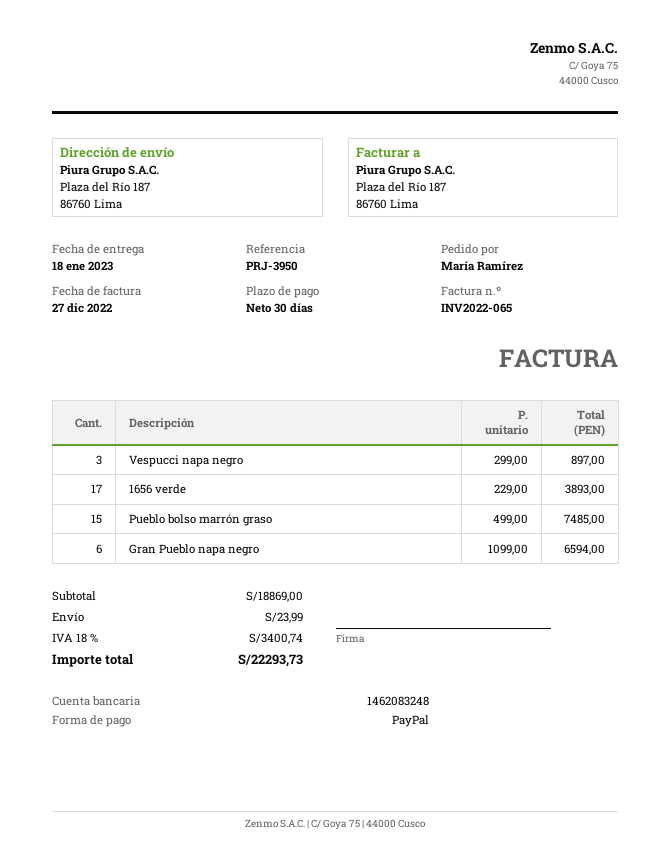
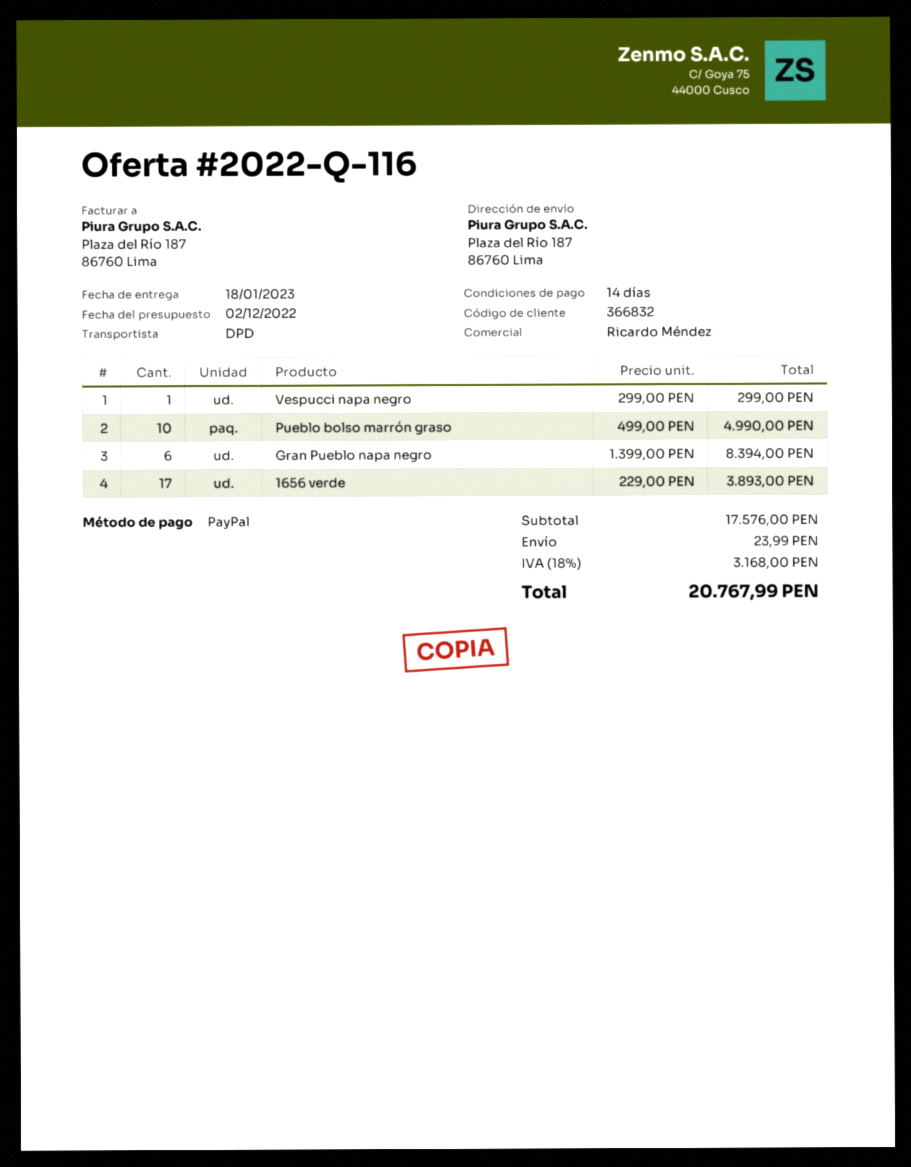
payment terms: 30 days -> 14 days
Vespucci napa negro: 3 x 299.00 = 897.00 -> 1 x 299.00 = 299.00
Pueblo bolso marrón graso: 15 x 499.00 = 7485.00 -> 10 x 499.00 = 4990.00
Gran Pueblo napa negro: 6 x 1099.00 = 6594.00 -> 6 x 1399.00 = 8394.00
subtotal: 18869.00 -> 17576.00
tax: 18% = 3400.74 -> 18% = 3168.00
total: 22293.73 -> 20767.99

